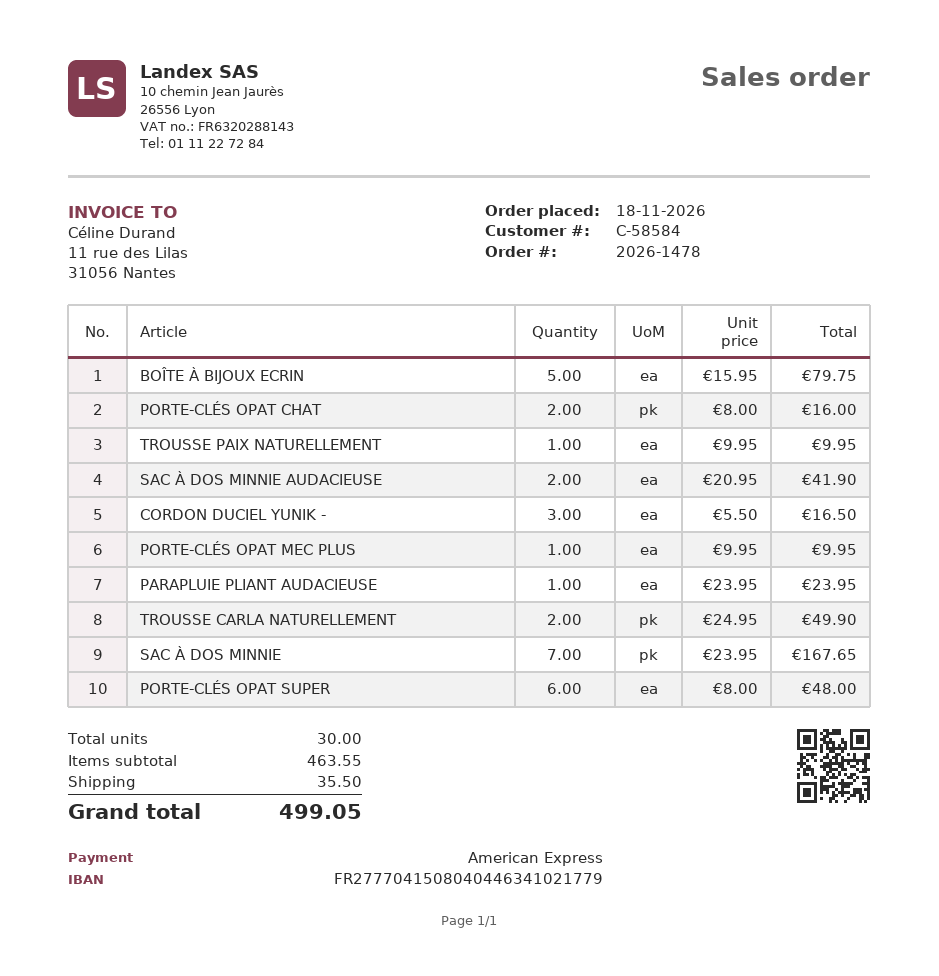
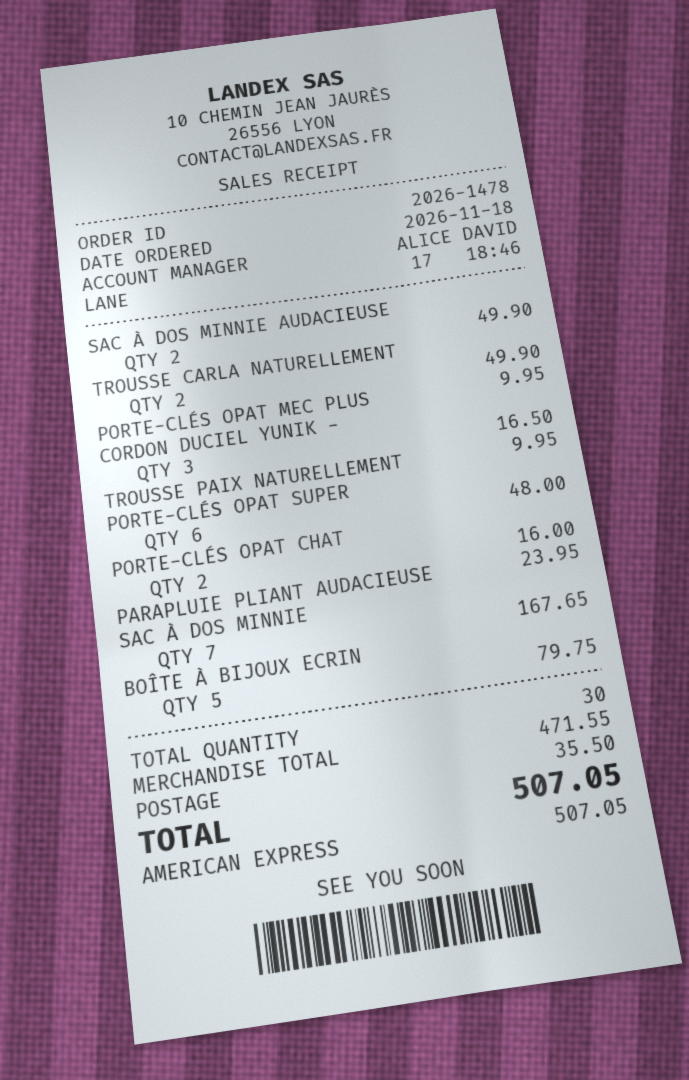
SAC À DOS MINNIE AUDACIEUSE: 2 for 41.90 -> 2 for 49.90
subtotal: 463.55 -> 471.55
total: 499.05 -> 507.05

